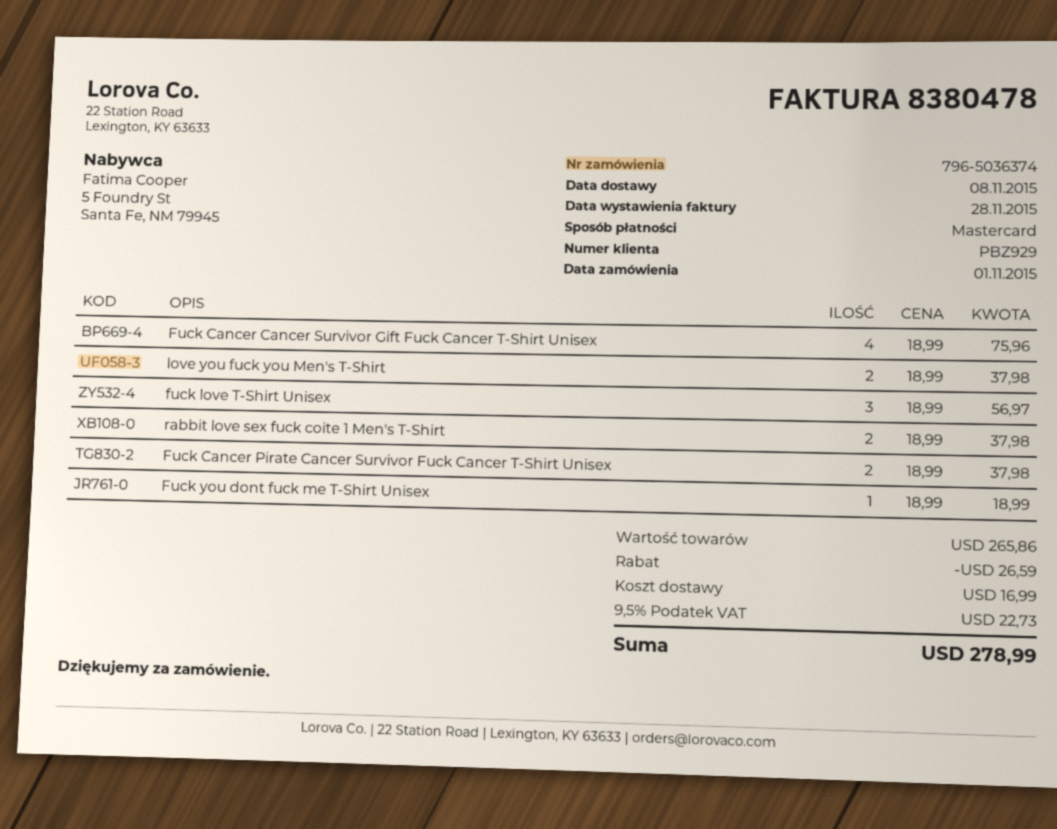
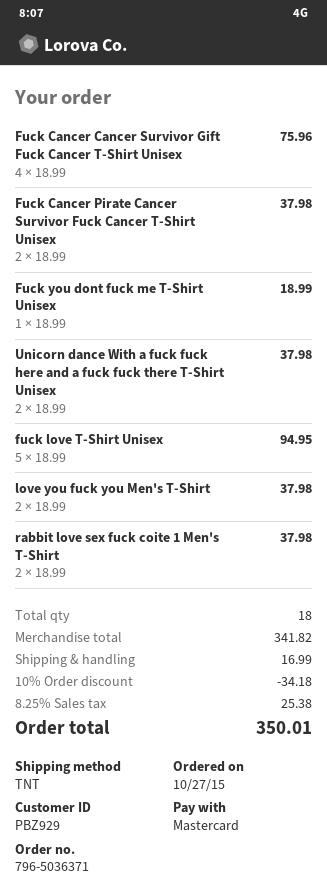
order number: 796-5036374 -> 796-5036371
order date: 2015-11-01 -> 2015-10-27
fuck love T-Shirt Unisex: 3 x 18.99 = 56.97 -> 5 x 18.99 = 94.95
Unicorn dance With a fuck fuck here and a fuck fuck there T-Shirt Unisex: none -> 2 x 18.99 = 37.98
subtotal: 265.86 -> 341.82
discount: 26.59 -> 34.18
tax: 9.5% = 22.73 -> 8.25% = 25.38
total: 278.99 -> 350.01

